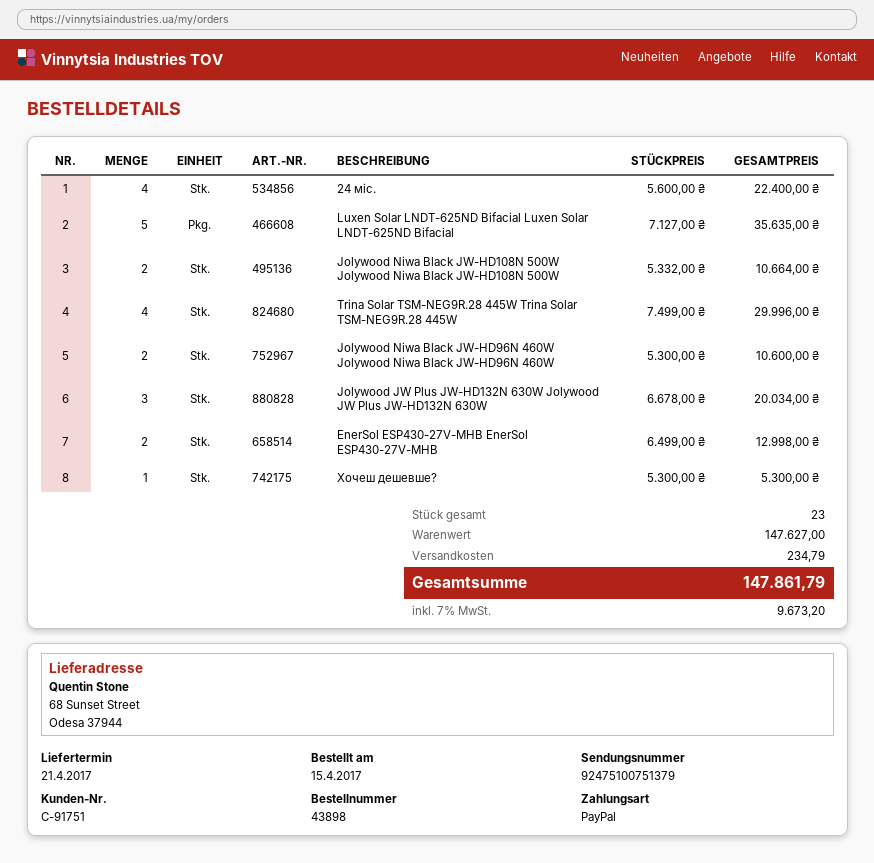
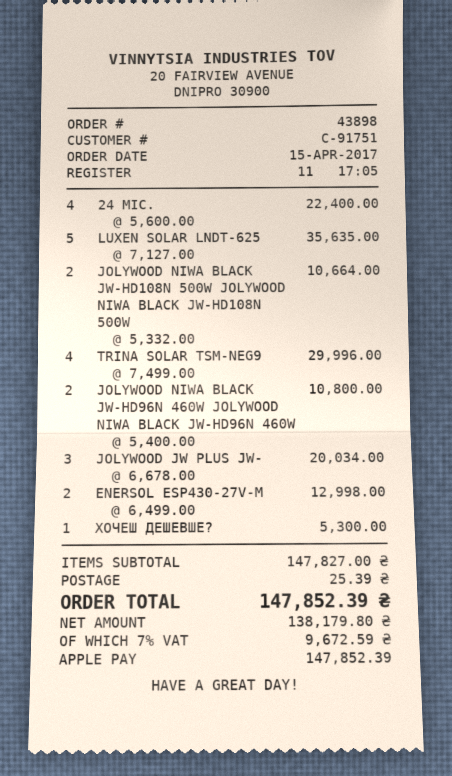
payment method: PayPal -> Apple Pay
Jolywood Niwa Black JW-HD96N 460W Jolywood Niwa Black JW-HD96N 460W: 2 x 5300.00 = 10600.00 -> 2 x 5400.00 = 10800.00
subtotal: 147627.00 -> 147827.00
shipping: 234.79 -> 25.39
tax: 7% = 9673.20 -> 7% = 9672.59
total: 147861.79 -> 147852.39

